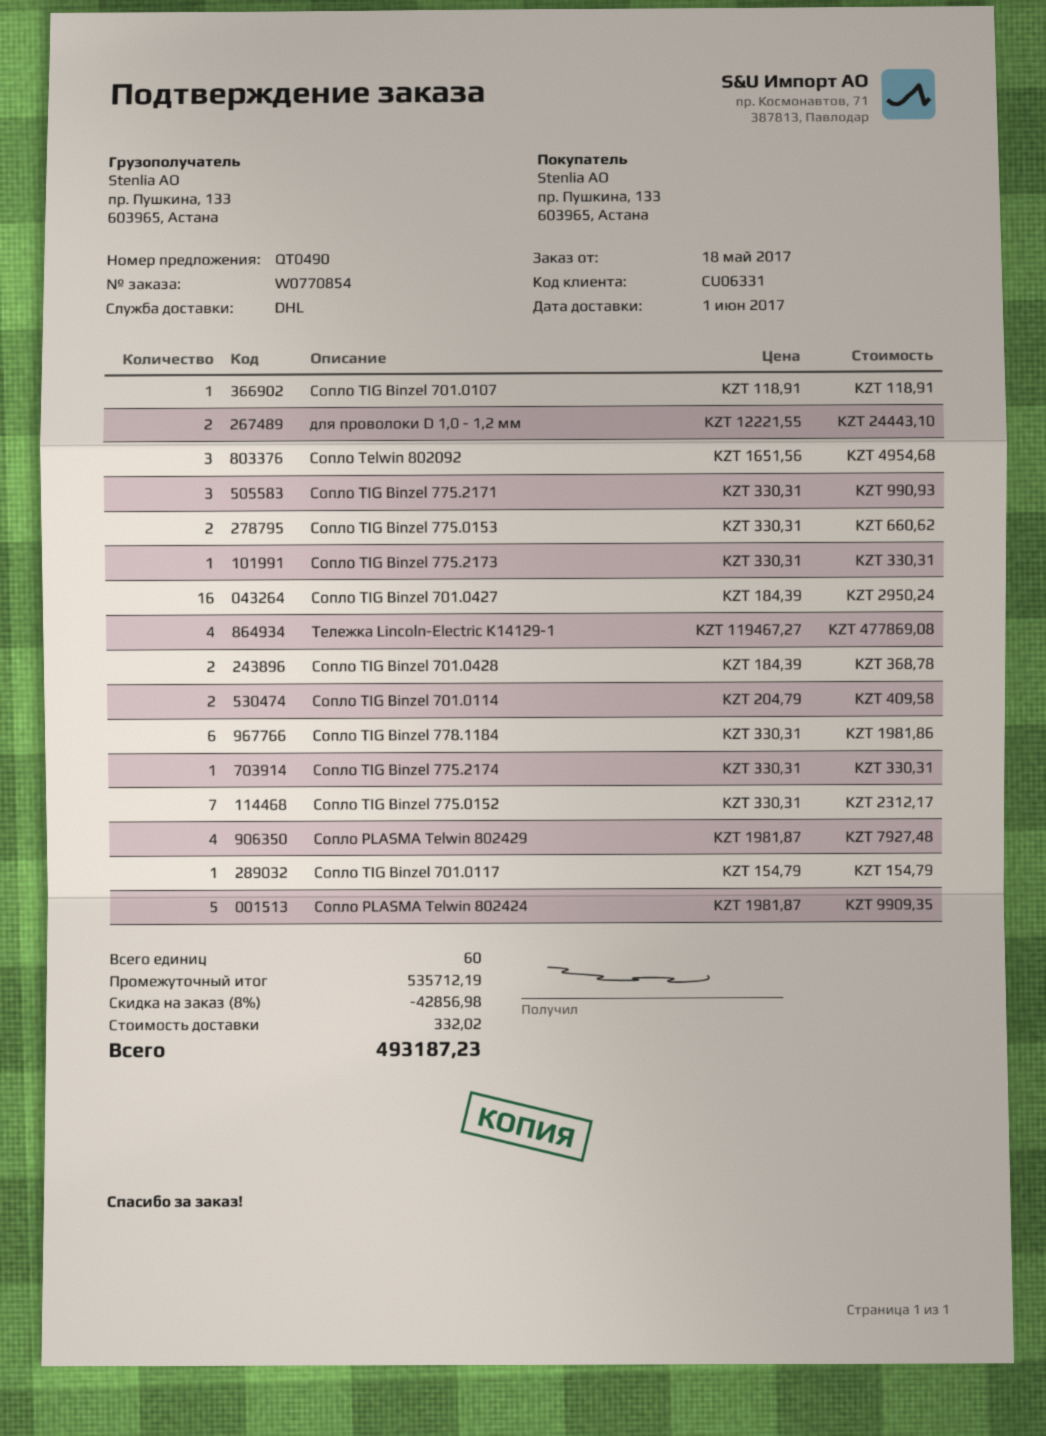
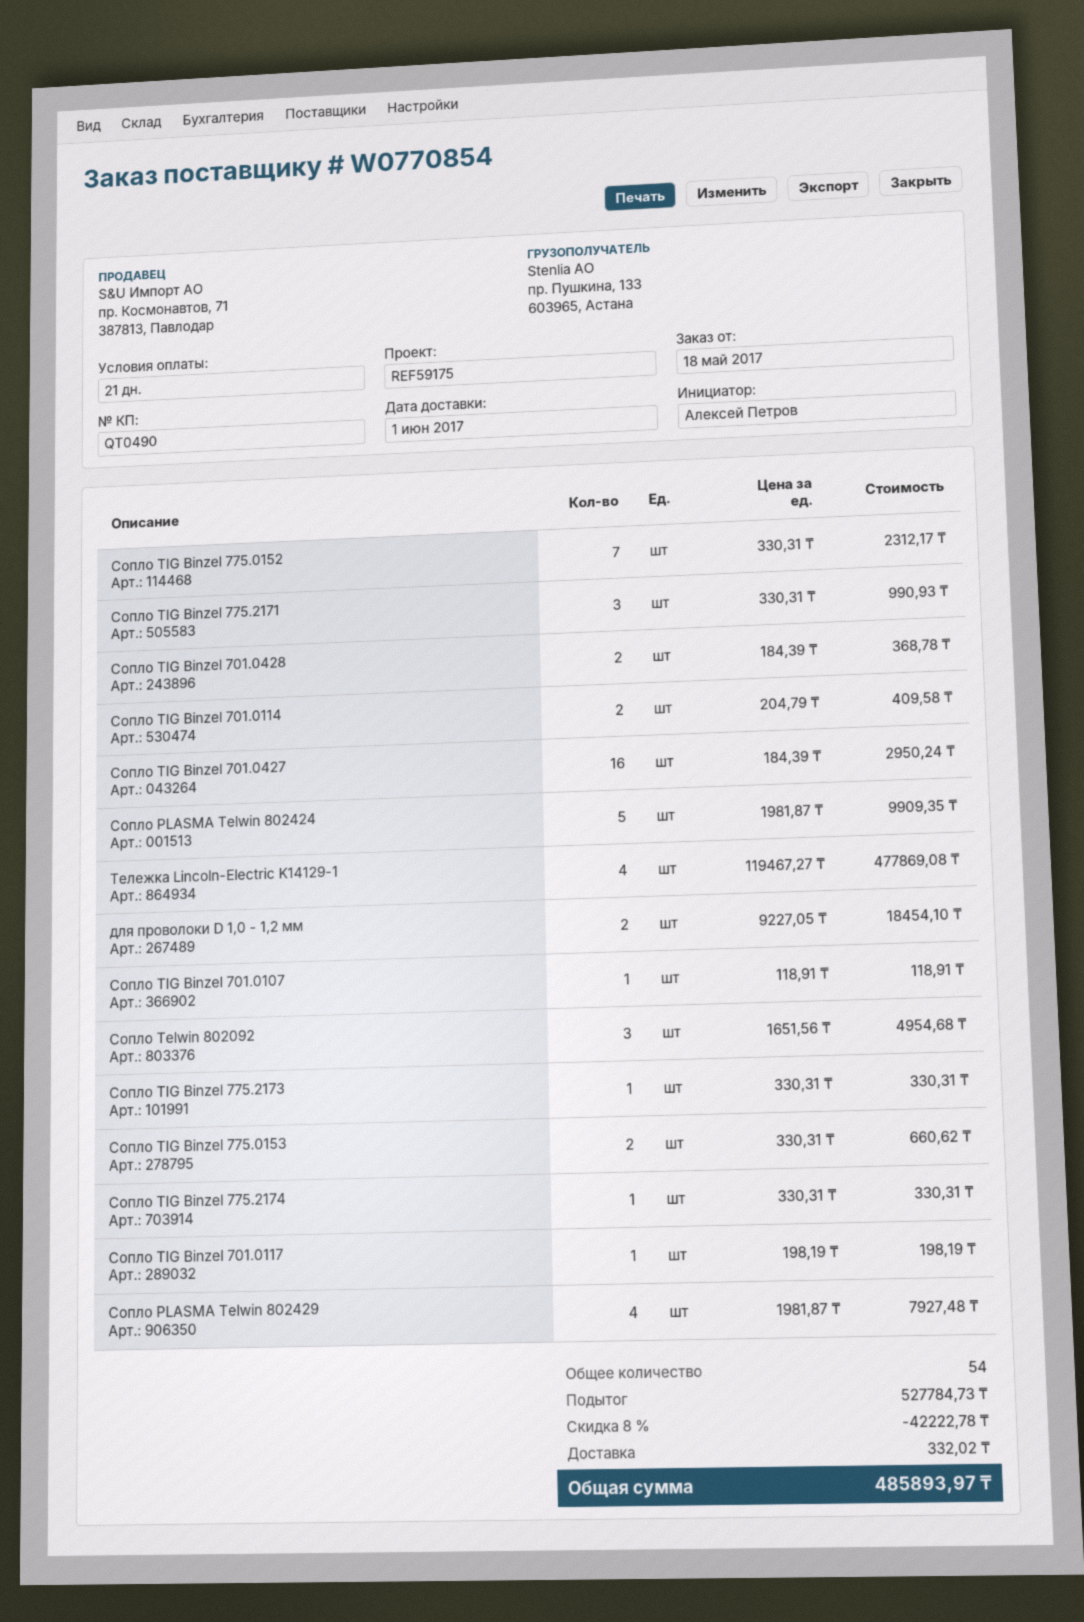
для проволоки D 1,0 - 1,2 мм: 2 x 12221.55 = 24443.10 -> 2 x 9227.05 = 18454.10
Сопло TIG Binzel 778.1184: 6 x 330.31 = 1981.86 -> none
Сопло TIG Binzel 701.0117: 1 x 154.79 = 154.79 -> 1 x 198.19 = 198.19
total quantity: 60 -> 54
subtotal: 535712.19 -> 527784.73
discount: 8% = 42856.98 -> 8% = 42222.78
total: 493187.23 -> 485893.97

